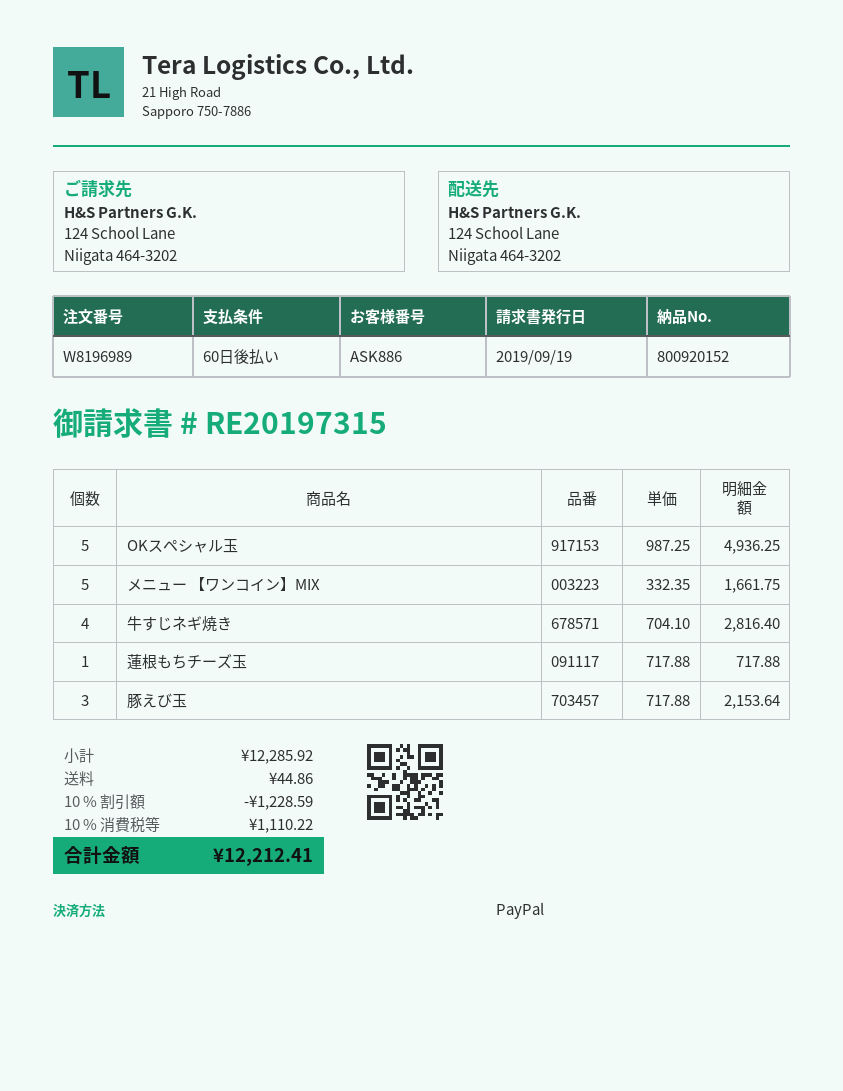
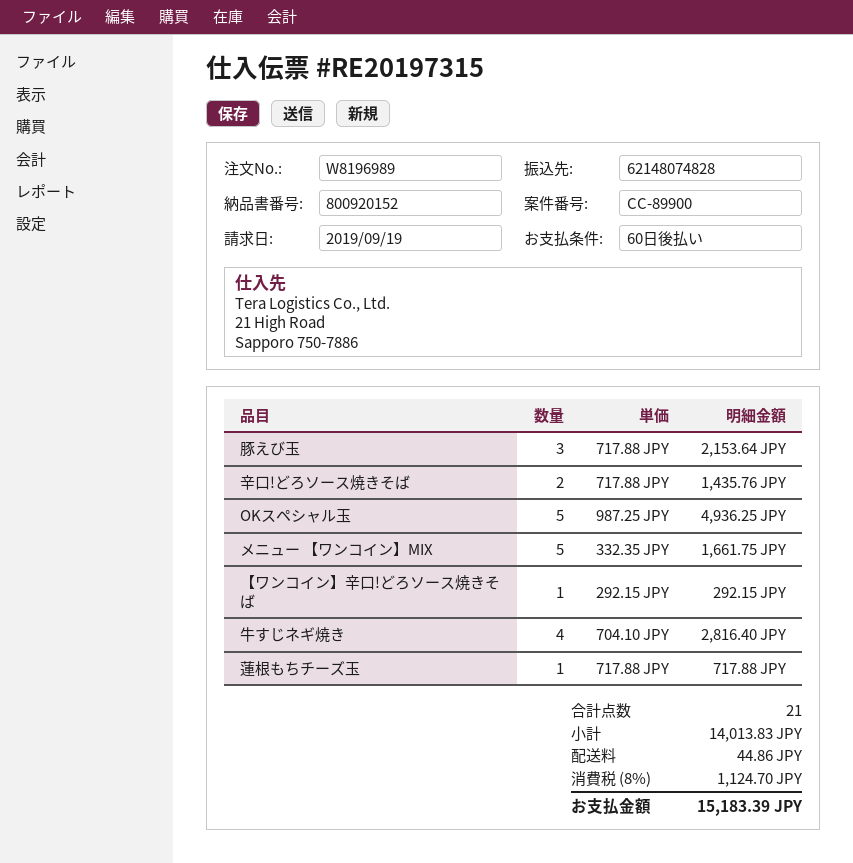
辛口!どろソース焼きそば: none -> 2 x 717.88 = 1435.76
【ワンコイン】辛口!どろソース焼きそば: none -> 1 x 292.15 = 292.15
subtotal: 12285.92 -> 14013.83
discount: 10% = 1228.59 -> none
tax: 10% = 1110.22 -> 8% = 1124.70
total: 12212.41 -> 15183.39

